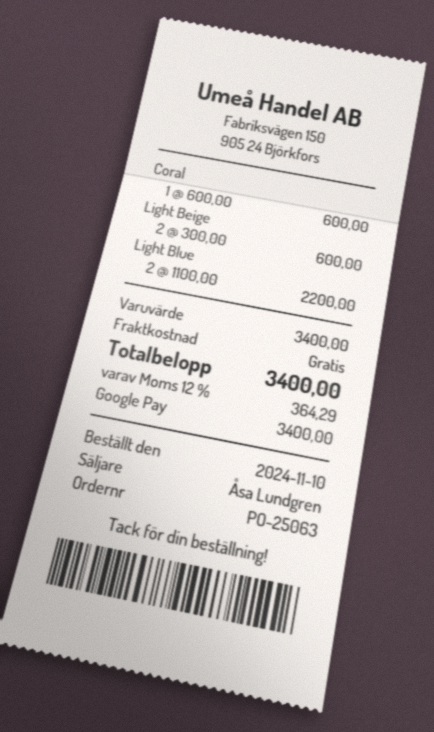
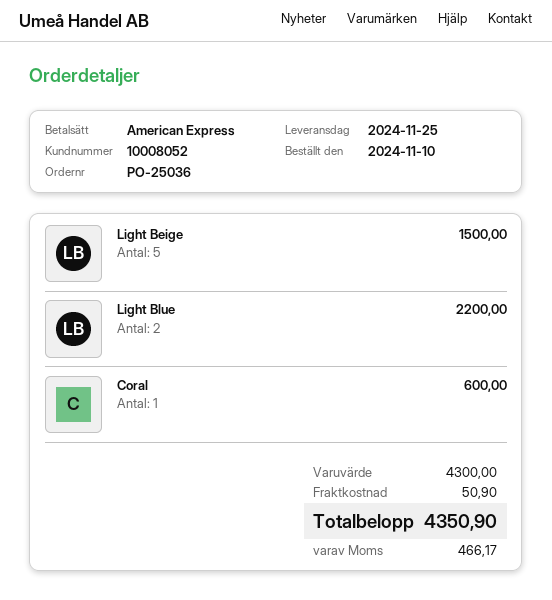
order number: PO-25063 -> PO-25036
payment method: Google Pay -> American Express
Light Beige: 2 for 600.00 -> 5 for 1500.00
subtotal: 3400.00 -> 4300.00
shipping: 0.00 -> 50.90
tax: 364.29 -> 466.17
total: 3400.00 -> 4350.90

